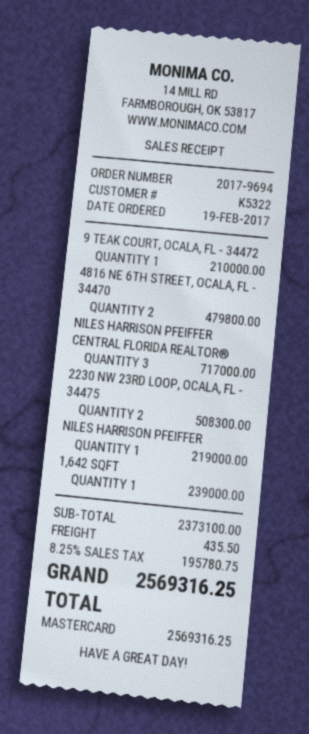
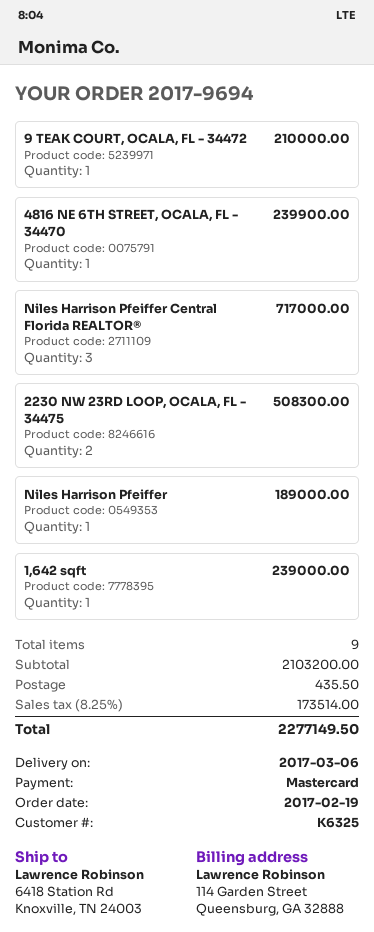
customer number: K5322 -> K6325
4816 NE 6TH STREET, OCALA, FL - 34470: 2 for 479800.00 -> 1 for 239900.00
NILES HARRISON PFEIFFER: 1 for 219000.00 -> 1 for 189000.00
subtotal: 2373100.00 -> 2103200.00
tax: 8.25% = 195780.75 -> 8.25% = 173514.00
total: 2569316.25 -> 2277149.50

